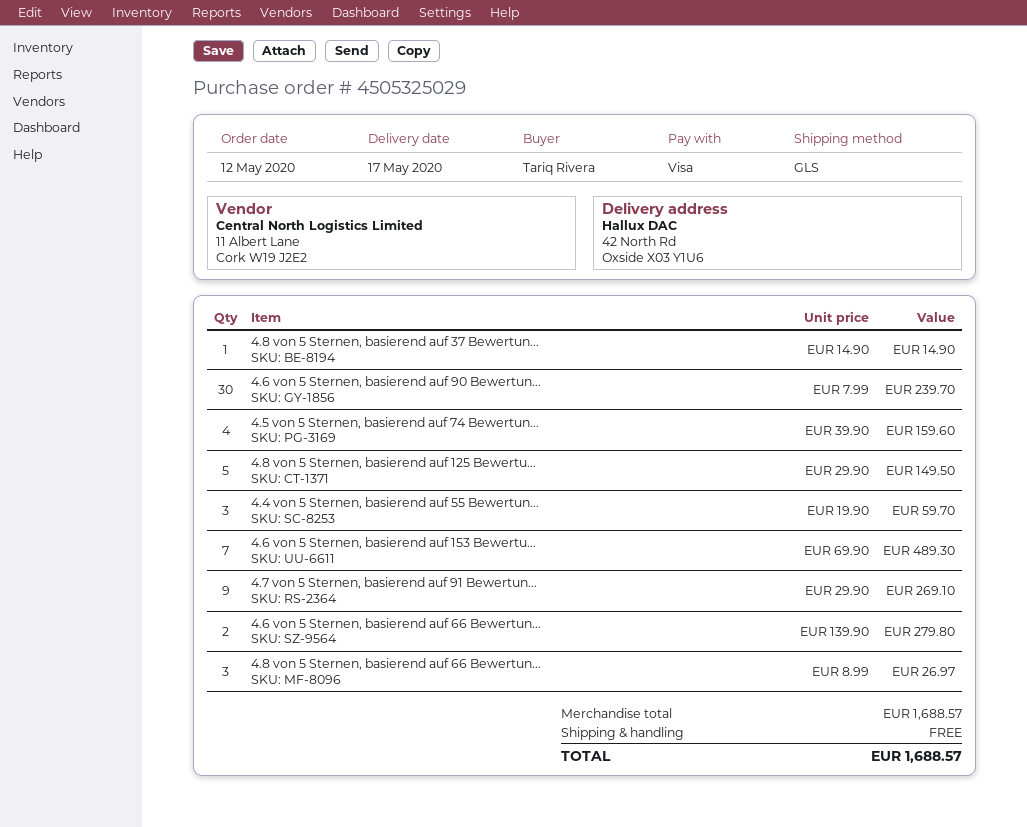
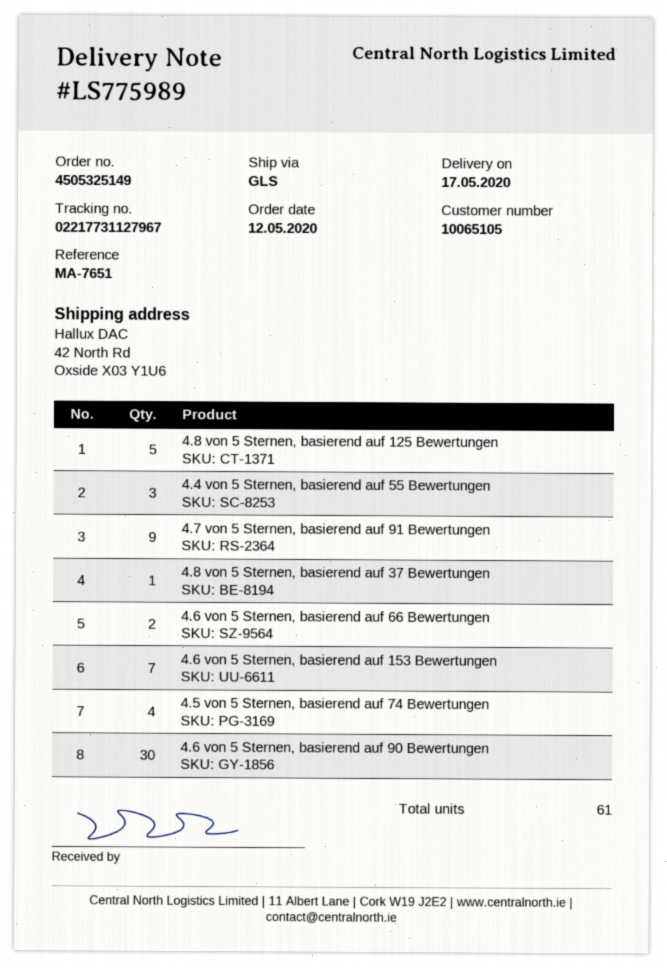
order number: 4505325029 -> 4505325149
4.8 von 5 Sternen, basierend auf 66 Bewertun...: 3 -> none

